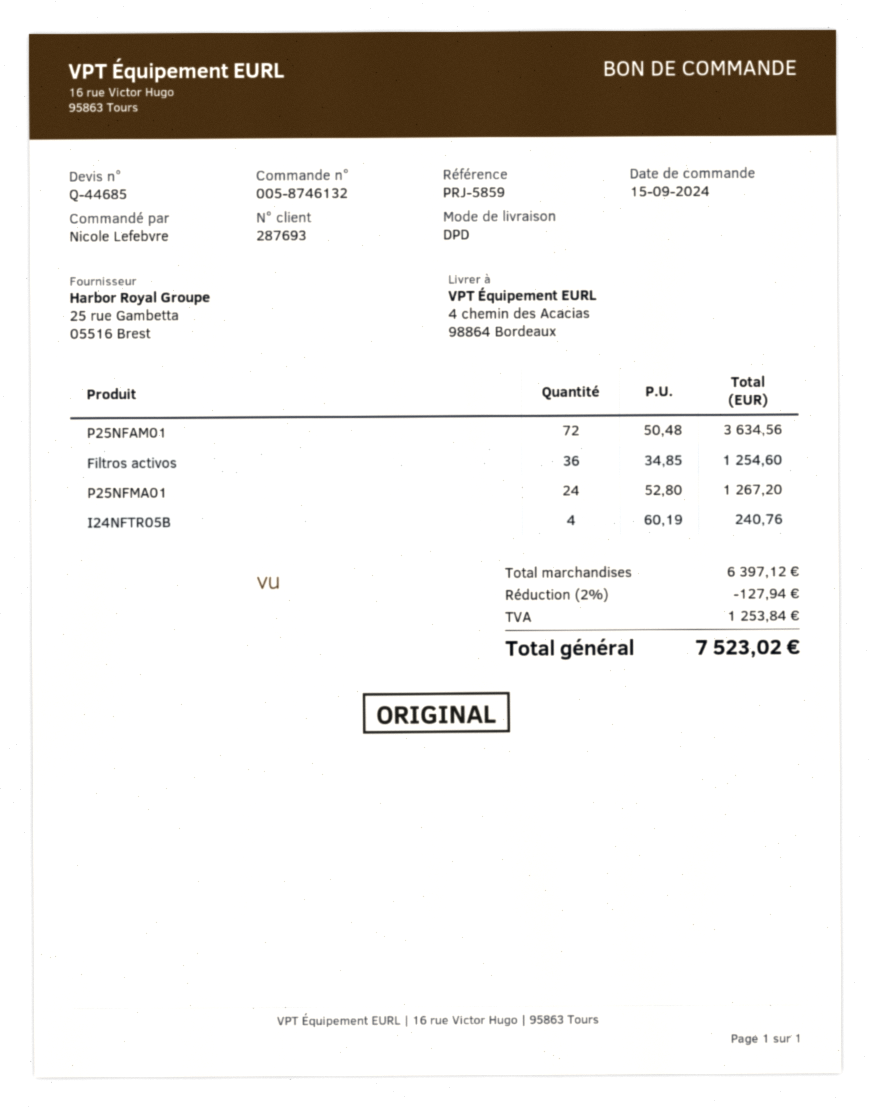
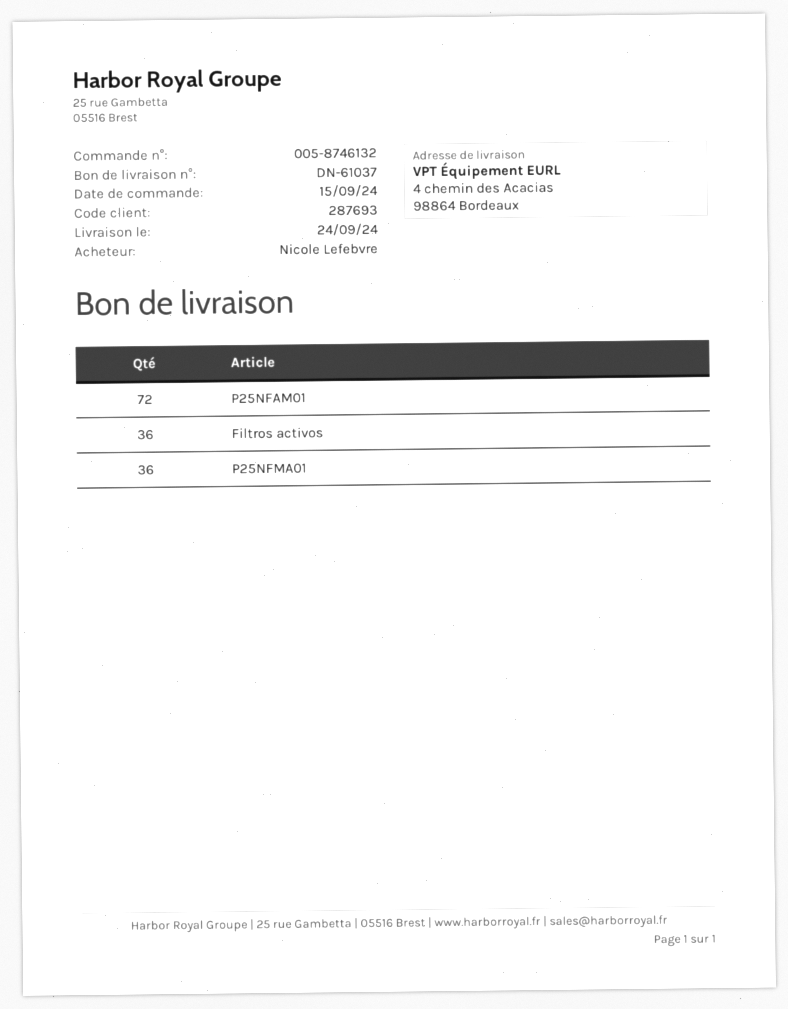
P25NFMA01: 24 -> 36
I24NFTR05B: 4 -> none

